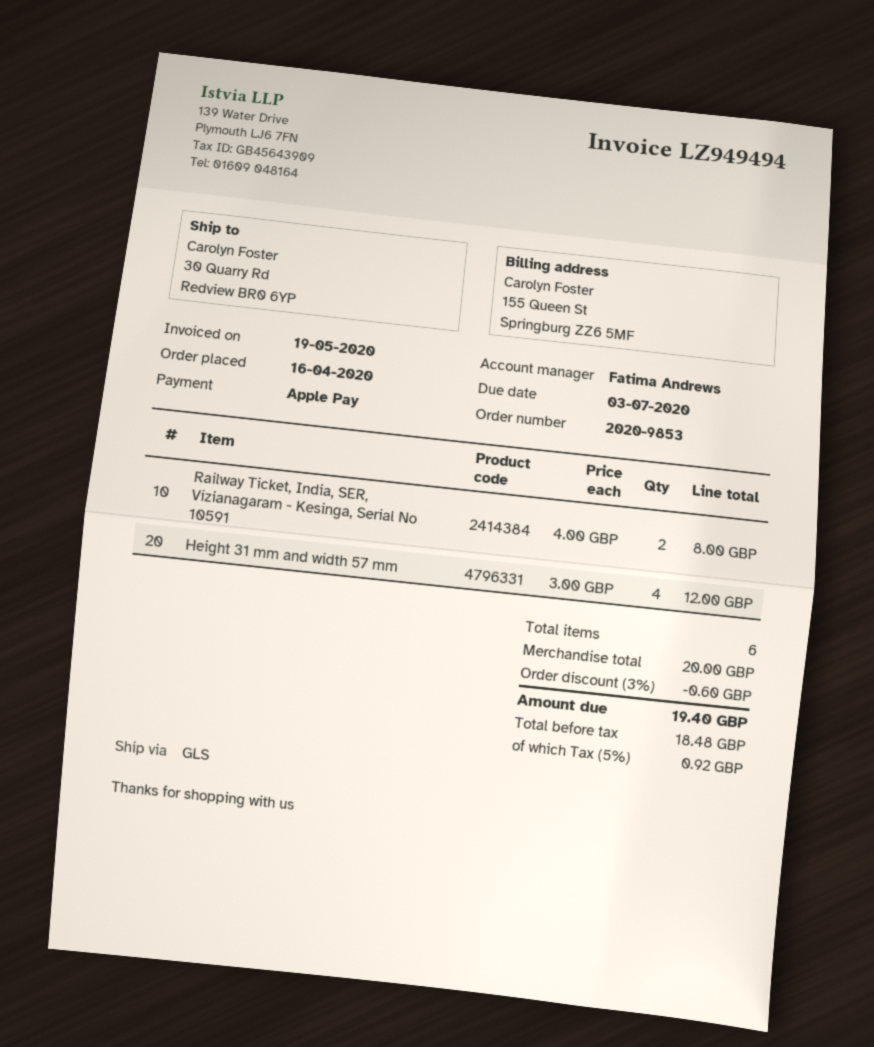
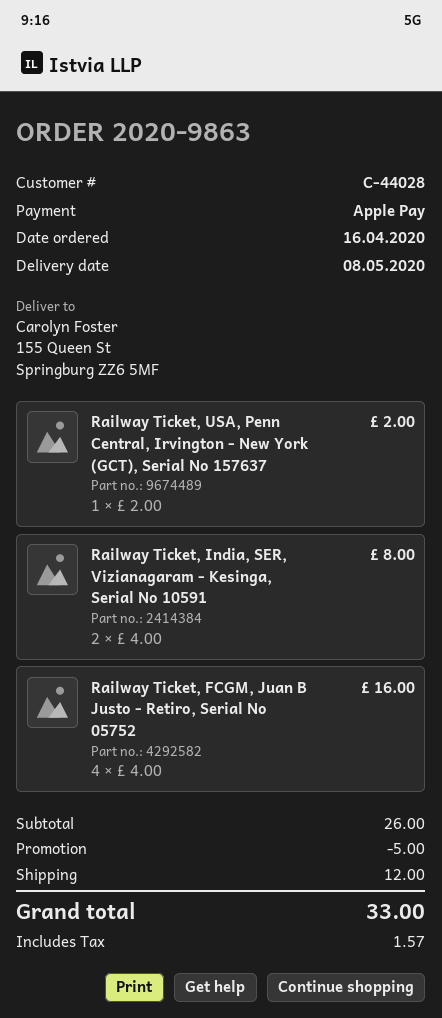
order number: 2020-9853 -> 2020-9863
ship to: 30 Quarry Rd, Redview BR0 6YP -> 155 Queen St, Springburg ZZ6 5MF
Height 31 mm and width 57 mm: 4 x 3.00 = 12.00 -> none
Railway Ticket, USA, Penn Central, Irvington - New York (GCT), Serial No 157637: none -> 1 x 2.00 = 2.00
Railway Ticket, FCGM, Juan B Justo - Retiro, Serial No 05752: none -> 4 x 4.00 = 16.00
subtotal: 20.00 -> 26.00
discount: 0.60 -> 5.00
shipping: none -> 12.00
tax: 0.92 -> 1.57
total: 19.40 -> 33.00

